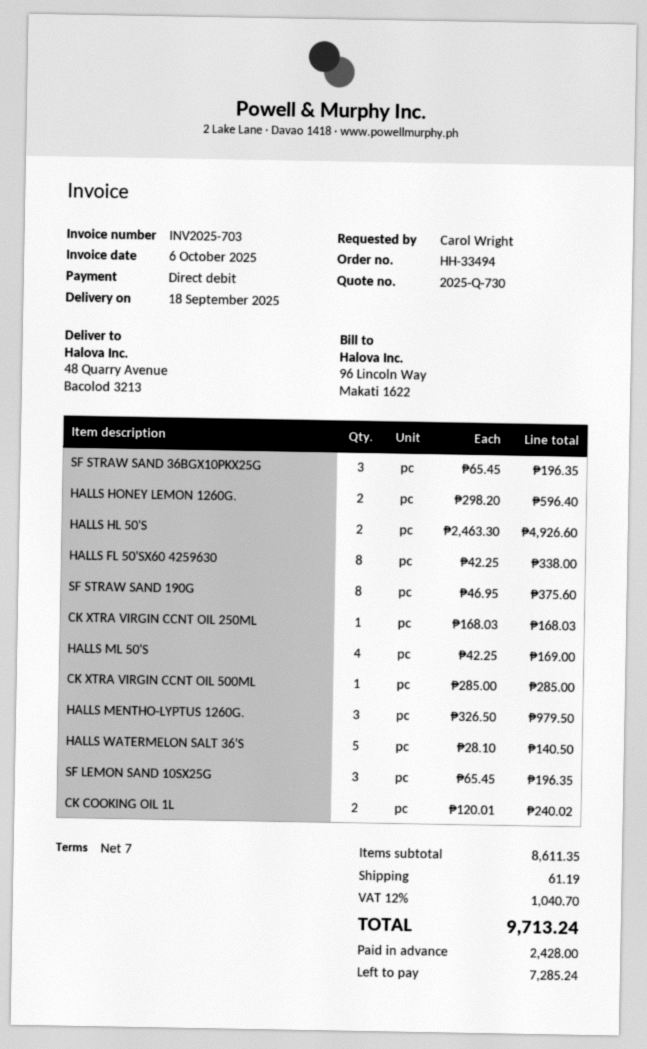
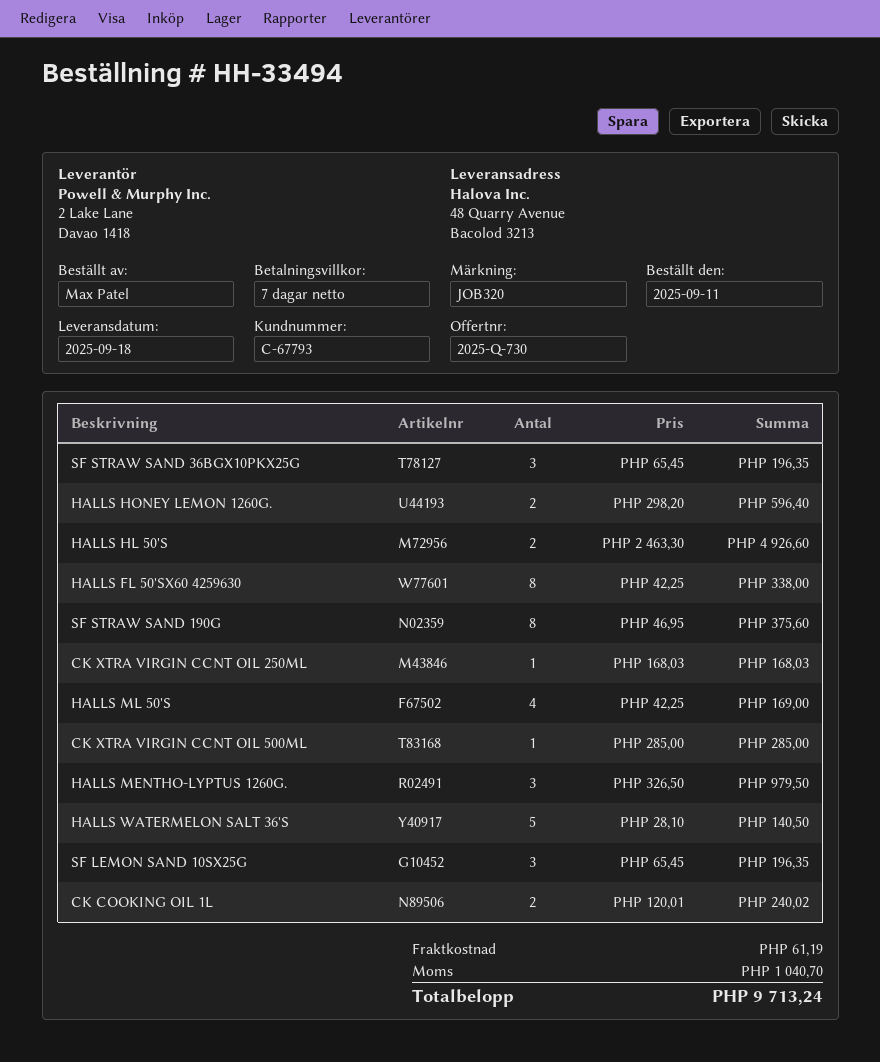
ordered by: Carol Wright -> Max Patel

